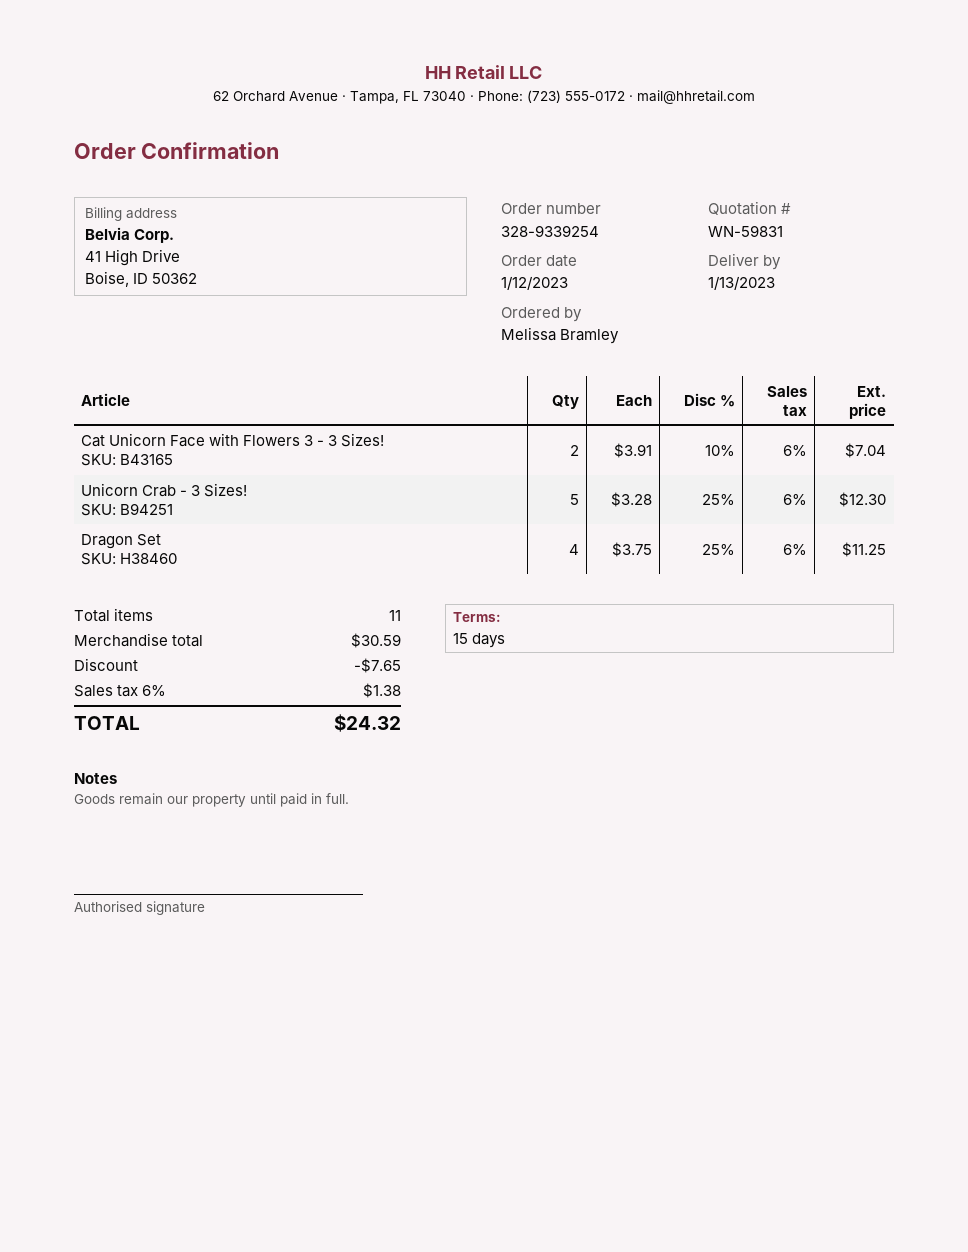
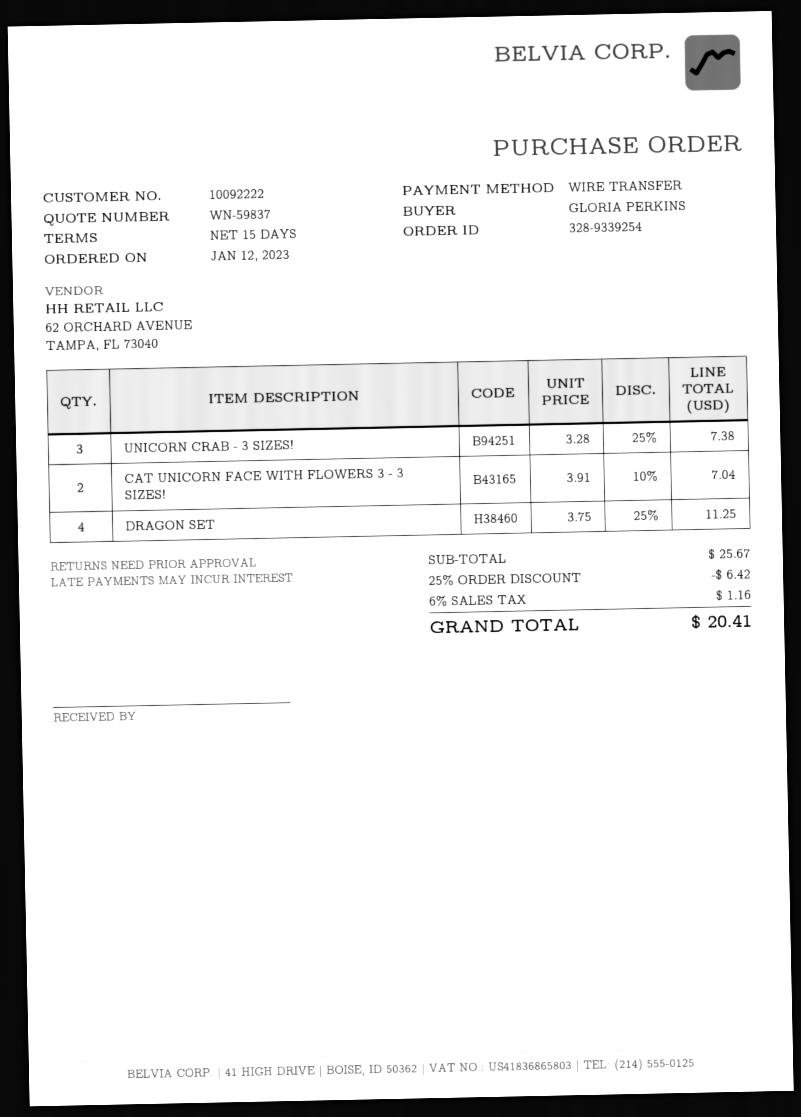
quote number: WN-59831 -> WN-59837
ordered by: Melissa Bramley -> GLORIA PERKINS
Unicorn Crab - 3 Sizes!: 5 x 3.28 - 25% = 12.30 -> 3 x 3.28 - 25% = 7.38
subtotal: 30.59 -> 25.67
discount: 7.65 -> 6.42
tax: 6% = 1.38 -> 6% = 1.16
total: 24.32 -> 20.41

